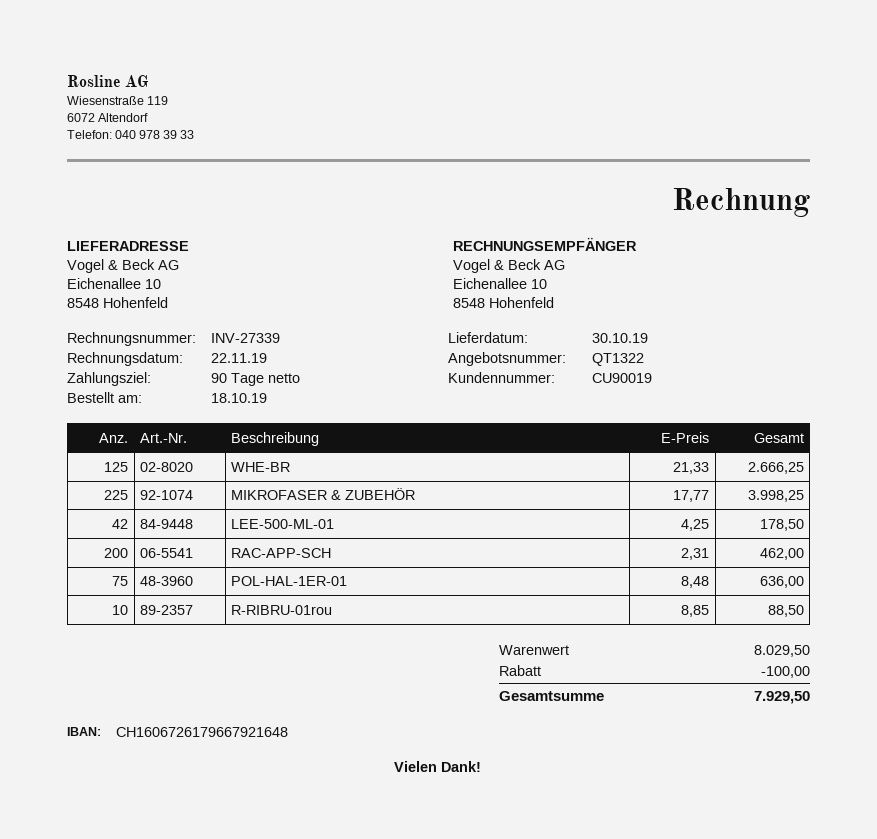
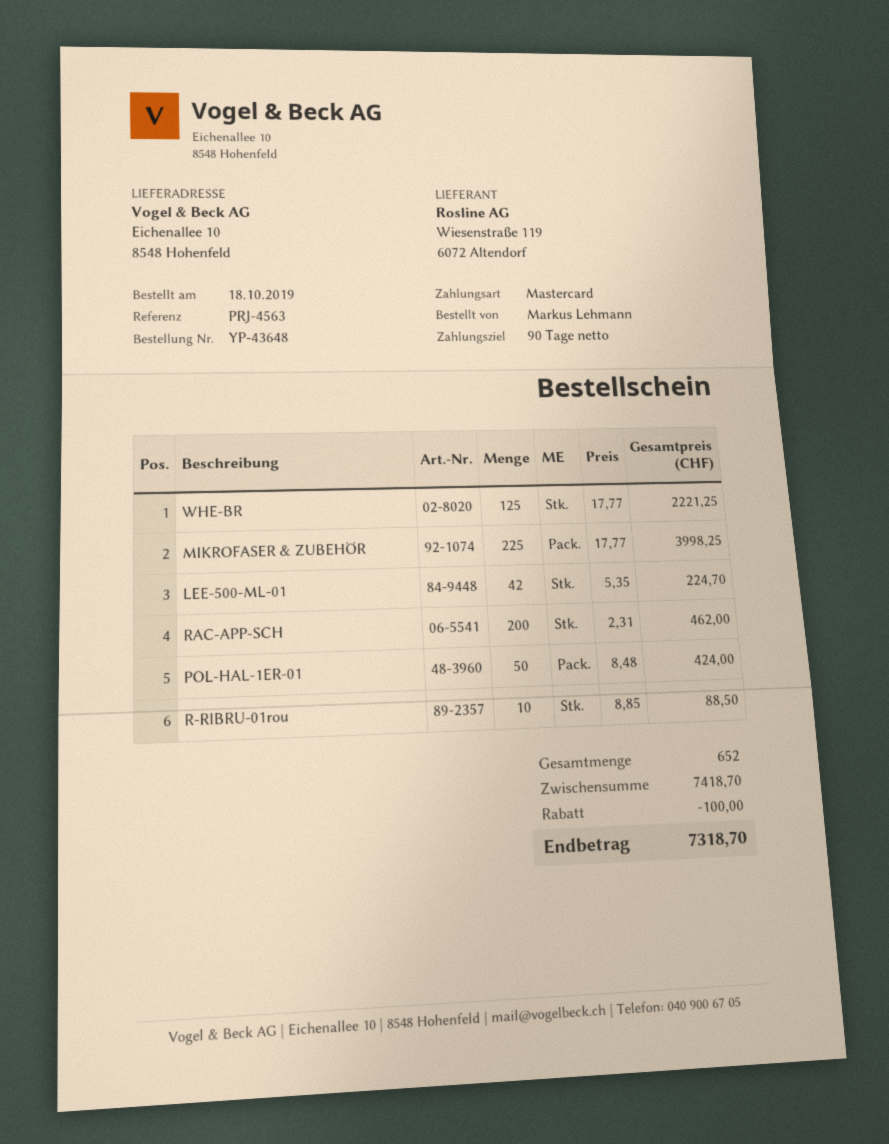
WHE-BR: 125 x 21.33 = 2666.25 -> 125 x 17.77 = 2221.25
LEE-500-ML-01: 42 x 4.25 = 178.50 -> 42 x 5.35 = 224.70
POL-HAL-1ER-01: 75 x 8.48 = 636.00 -> 50 x 8.48 = 424.00
subtotal: 8029.50 -> 7418.70
total: 7929.50 -> 7318.70

